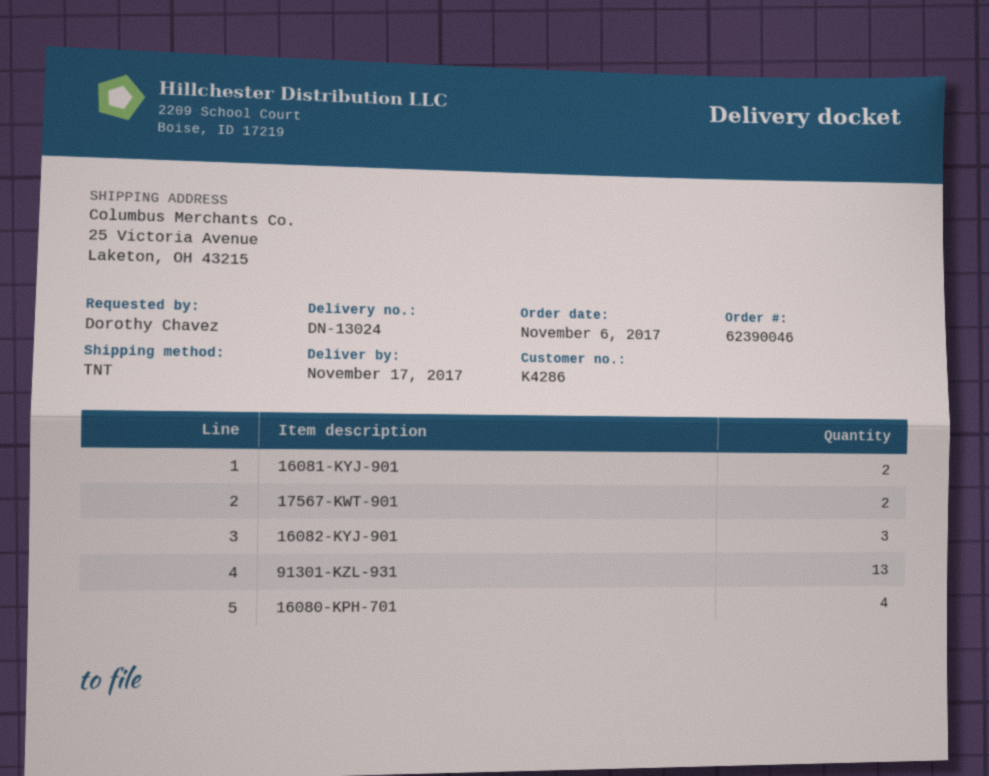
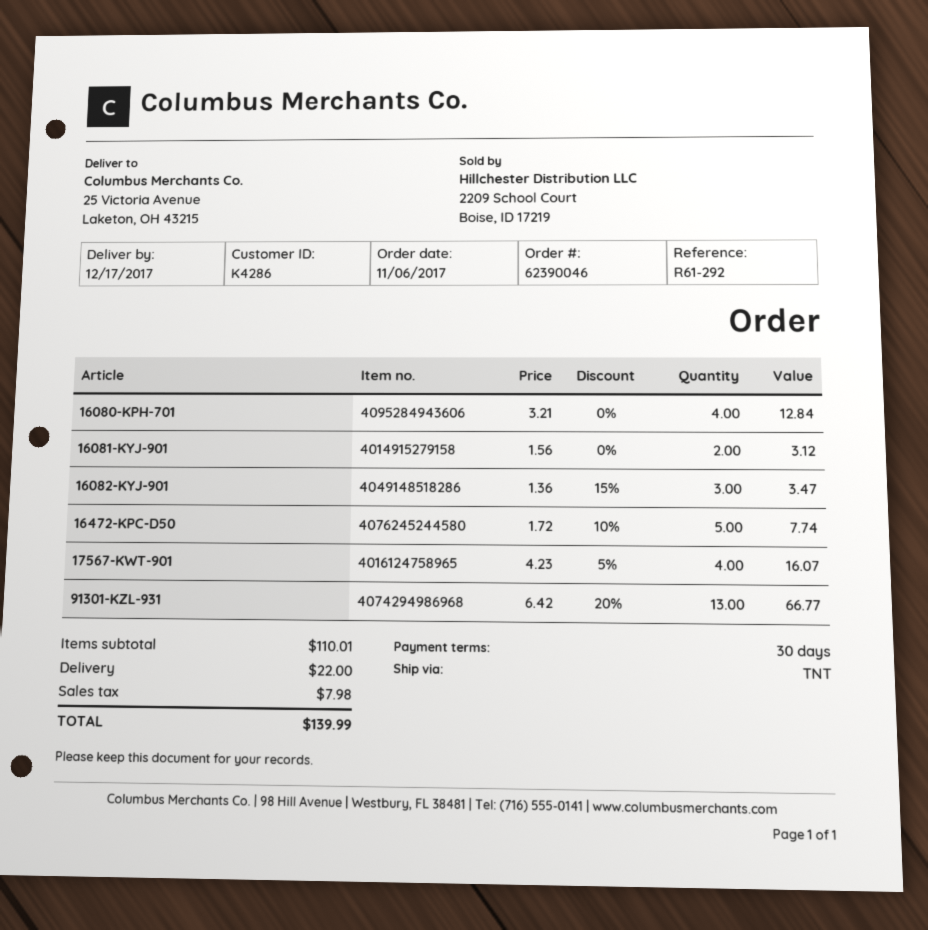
delivery date: 2017-11-17 -> 2017-12-17
17567-KWT-901: 2 -> 4
16472-KPC-D50: none -> 5

